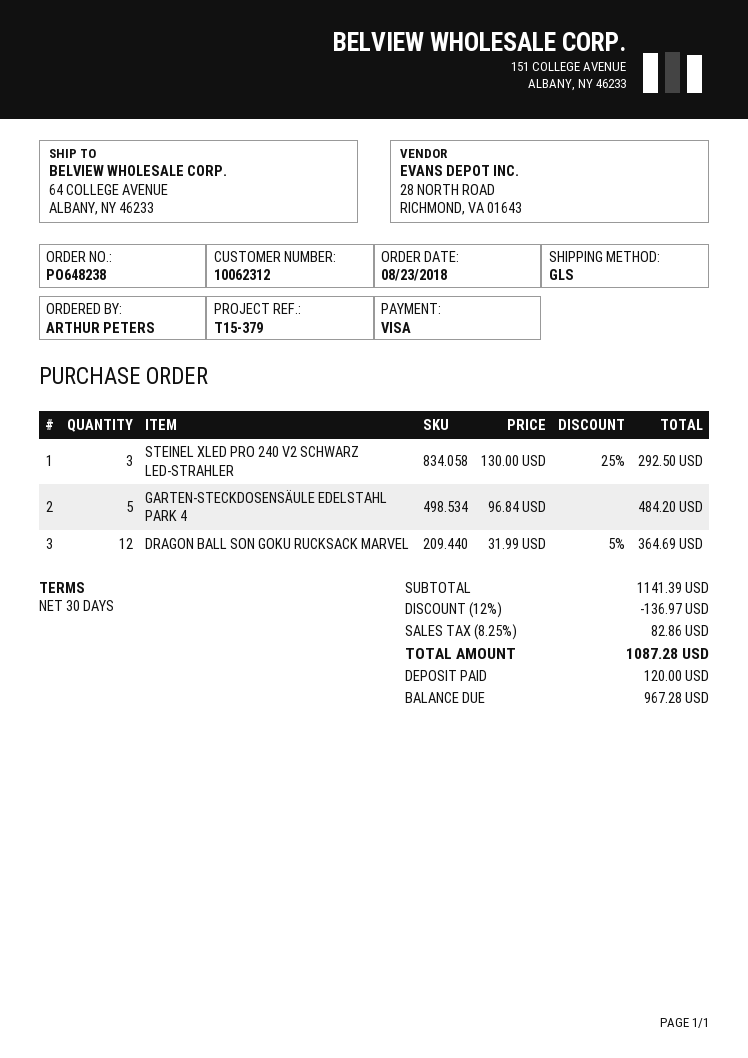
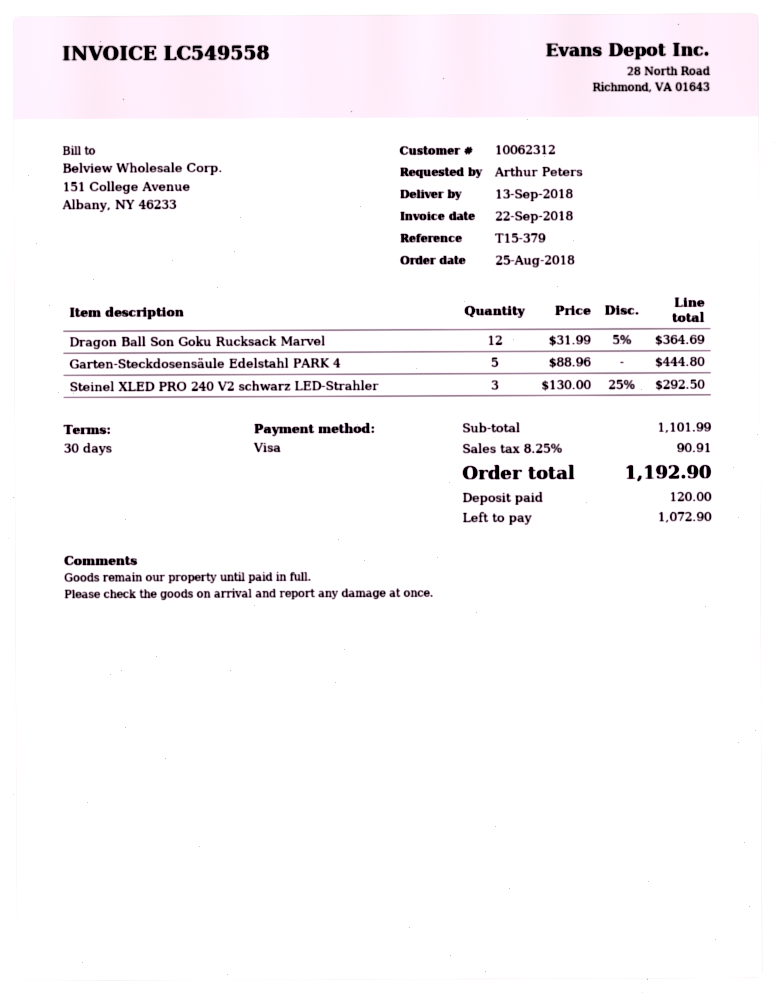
order date: 2018-08-23 -> 2018-08-25
GARTEN-STECKDOSENSÄULE EDELSTAHL PARK 4: 5 x 96.84 = 484.20 -> 5 x 88.96 = 444.80
subtotal: 1141.39 -> 1101.99
discount: 12% = 136.97 -> none
tax: 8.25% = 82.86 -> 8.25% = 90.91
total: 1087.28 -> 1192.90
balance: 967.28 -> 1072.90

